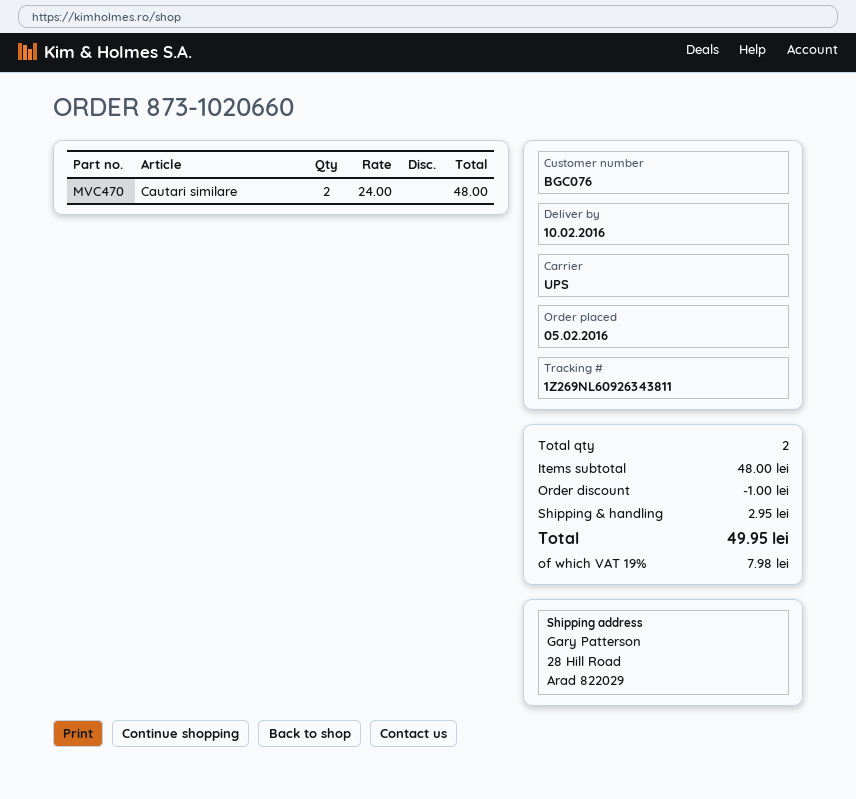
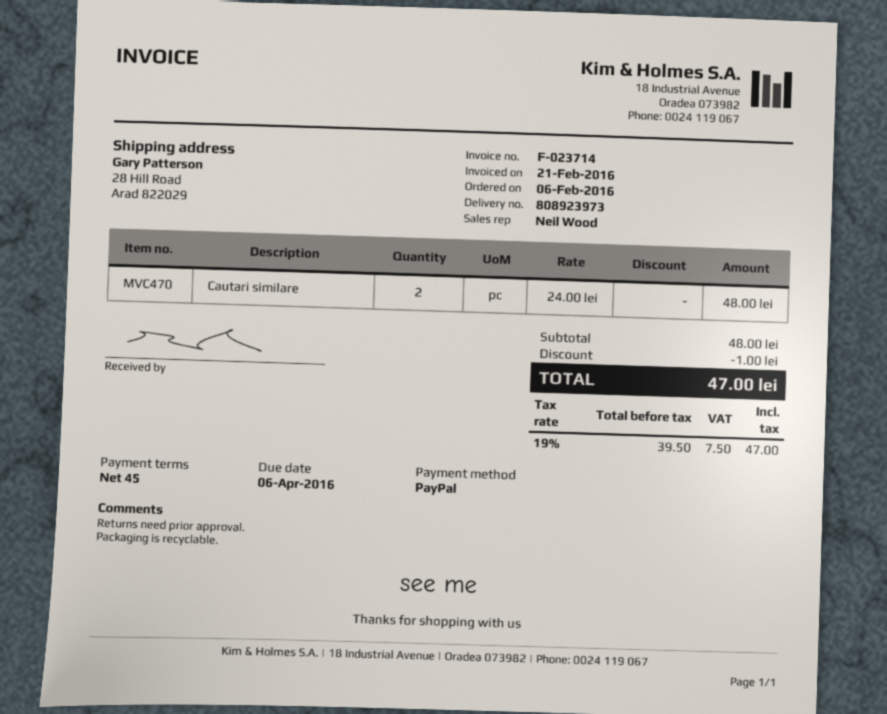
order date: 2016-02-05 -> 2016-02-06
shipping: 2.95 -> none
tax: 19% = 7.98 -> 19% = 7.50
total: 49.95 -> 47.00

